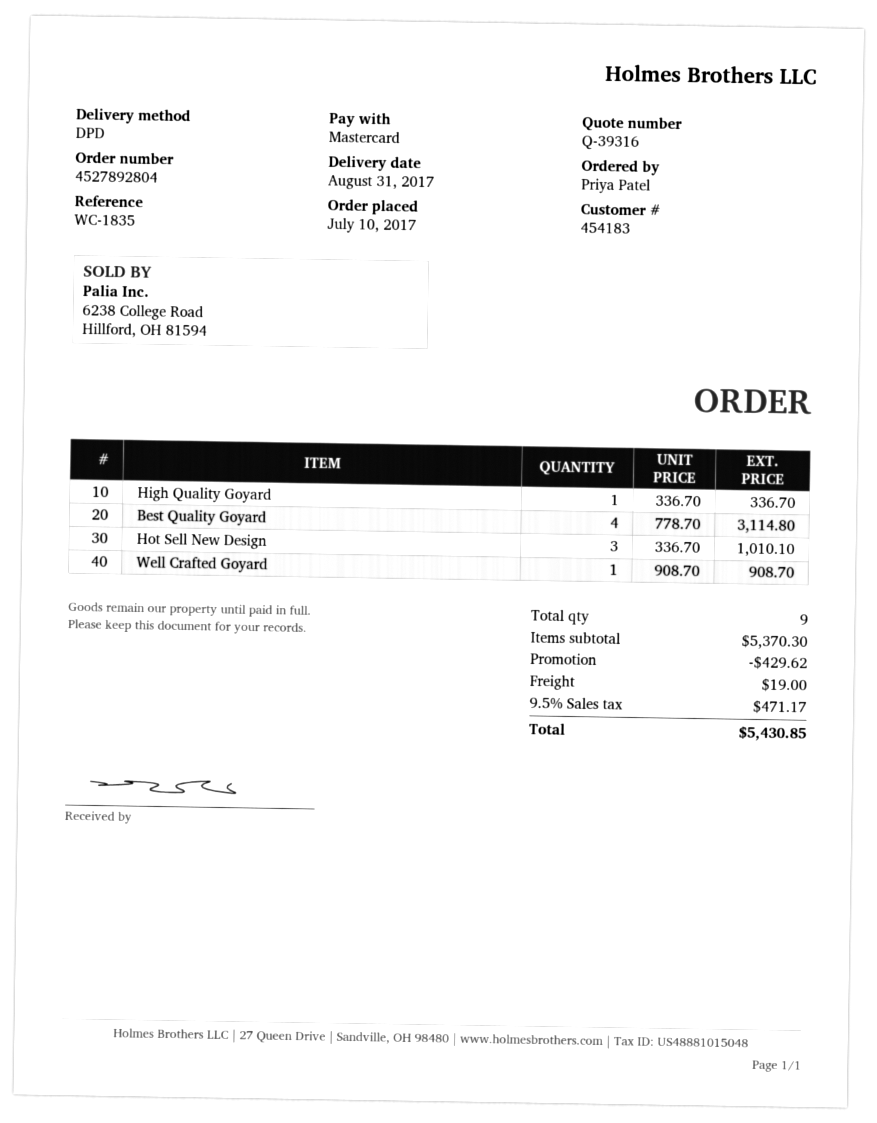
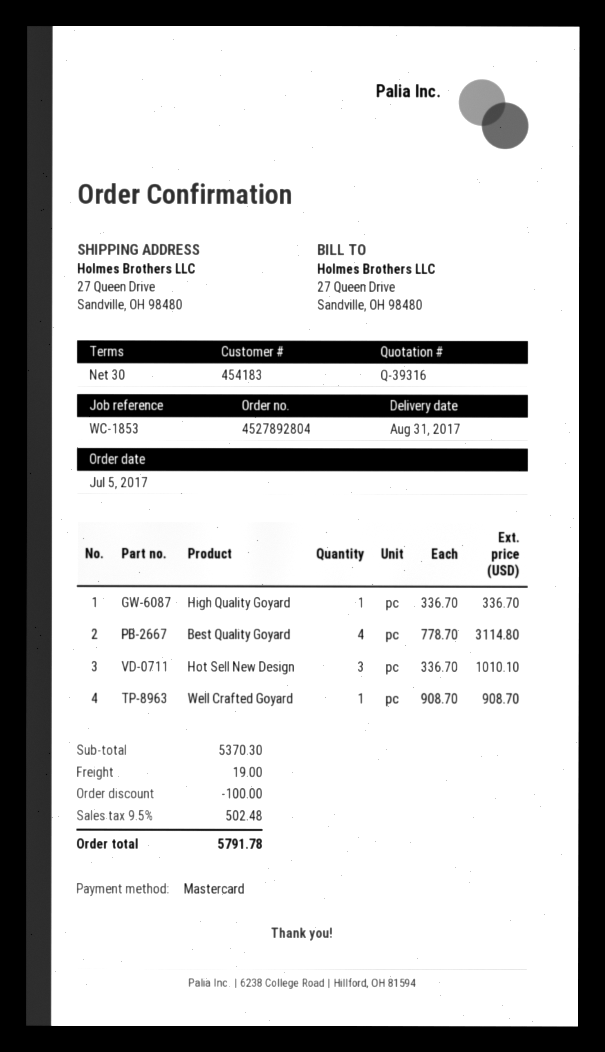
order date: 2017-07-10 -> 2017-07-05
reference: WC-1835 -> WC-1853
discount: 429.62 -> 100.00
tax: 9.5% = 471.17 -> 9.5% = 502.48
total: 5430.85 -> 5791.78

